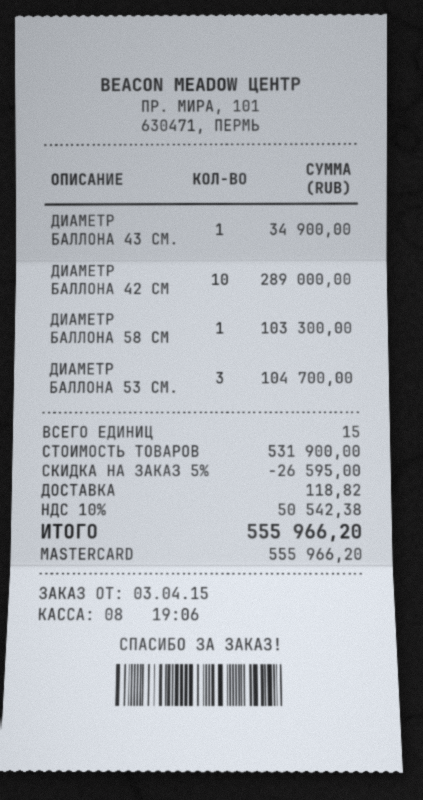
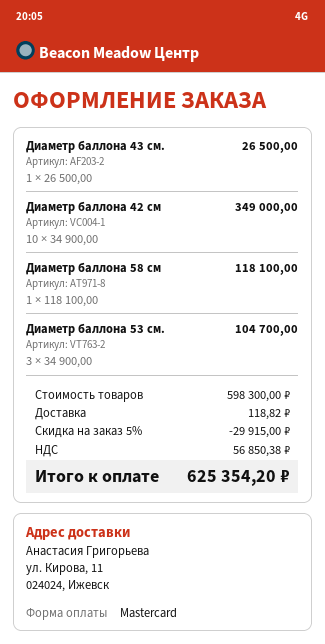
ДИАМЕТР БАЛЛОНА 43 СМ.: 1 for 34900.00 -> 1 for 26500.00
ДИАМЕТР БАЛЛОНА 42 СМ: 10 for 289000.00 -> 10 for 349000.00
ДИАМЕТР БАЛЛОНА 58 СМ: 1 for 103300.00 -> 1 for 118100.00
subtotal: 531900.00 -> 598300.00
discount: 5% = 26595.00 -> 5% = 29915.00
tax: 50542.38 -> 56850.38
total: 555966.20 -> 625354.20

